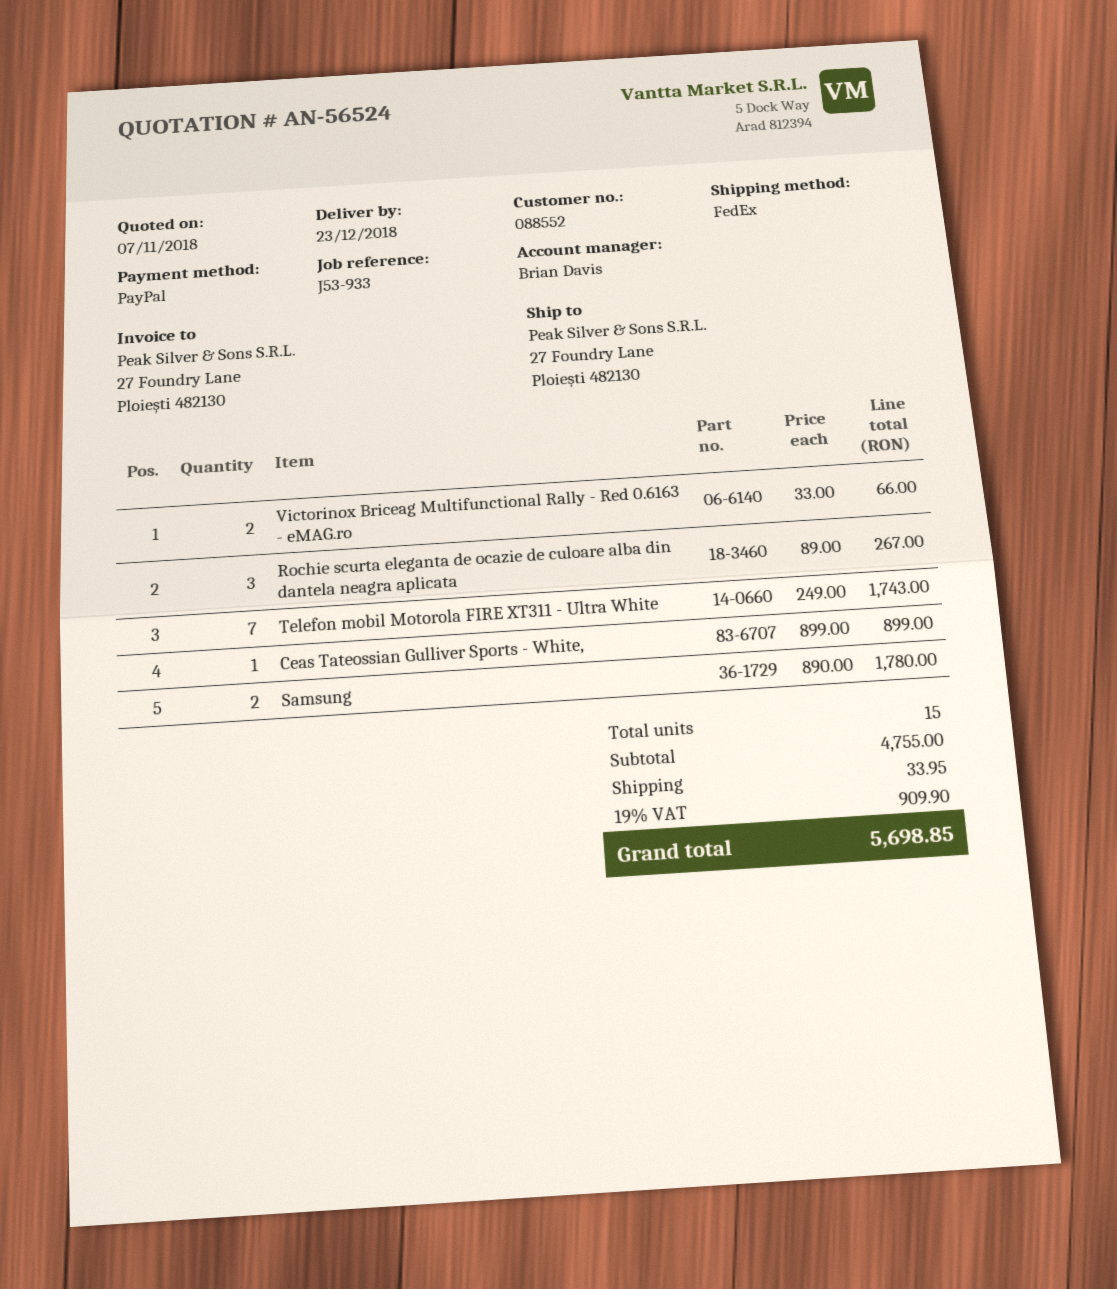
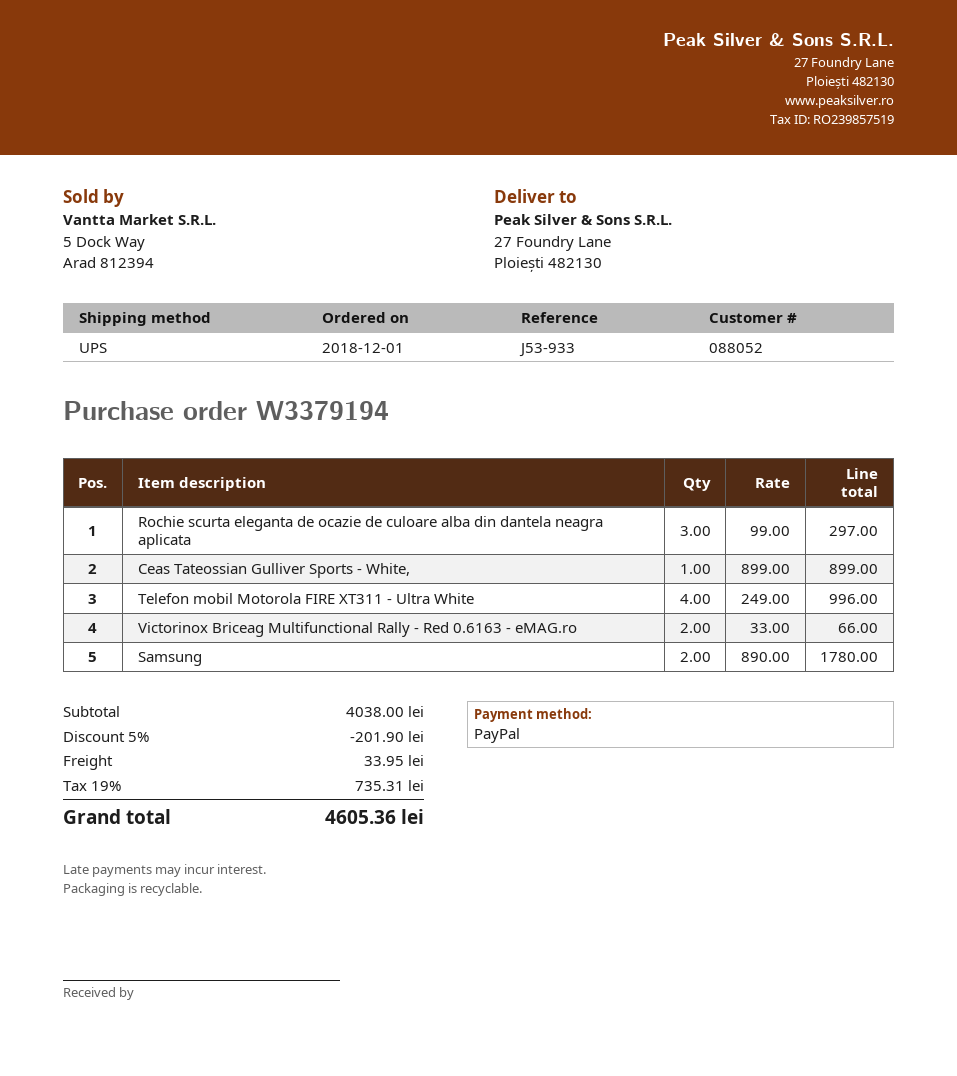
customer number: 088552 -> 088052
shipping method: FedEx -> UPS
Rochie scurta eleganta de ocazie de culoare alba din dantela neagra aplicata: 3 x 89.00 = 267.00 -> 3 x 99.00 = 297.00
Telefon mobil Motorola FIRE XT311 - Ultra White: 7 x 249.00 = 1743.00 -> 4 x 249.00 = 996.00
subtotal: 4755.00 -> 4038.00
discount: none -> 5% = 201.90
tax: 19% = 909.90 -> 19% = 735.31
total: 5698.85 -> 4605.36

